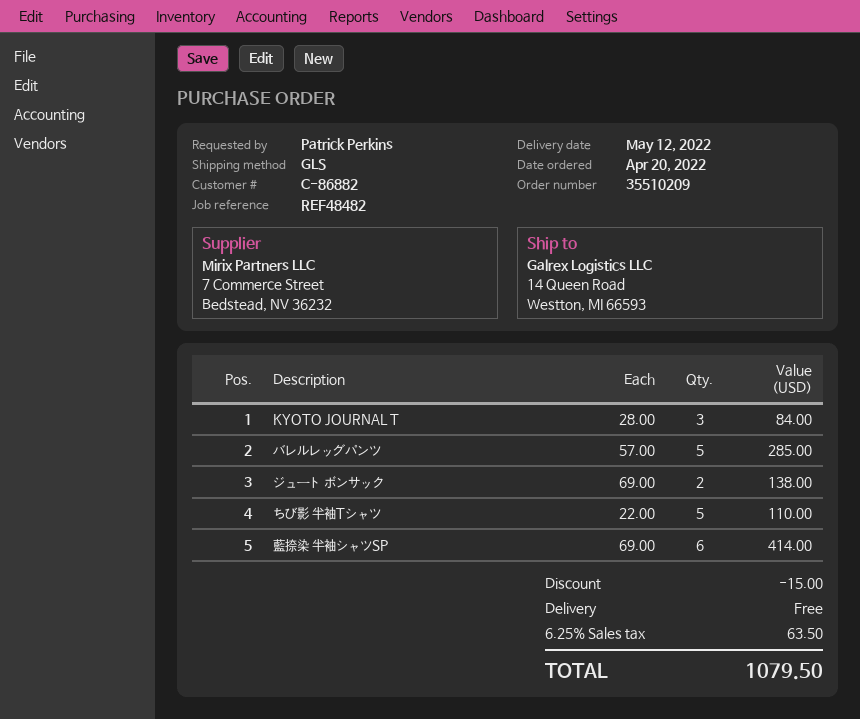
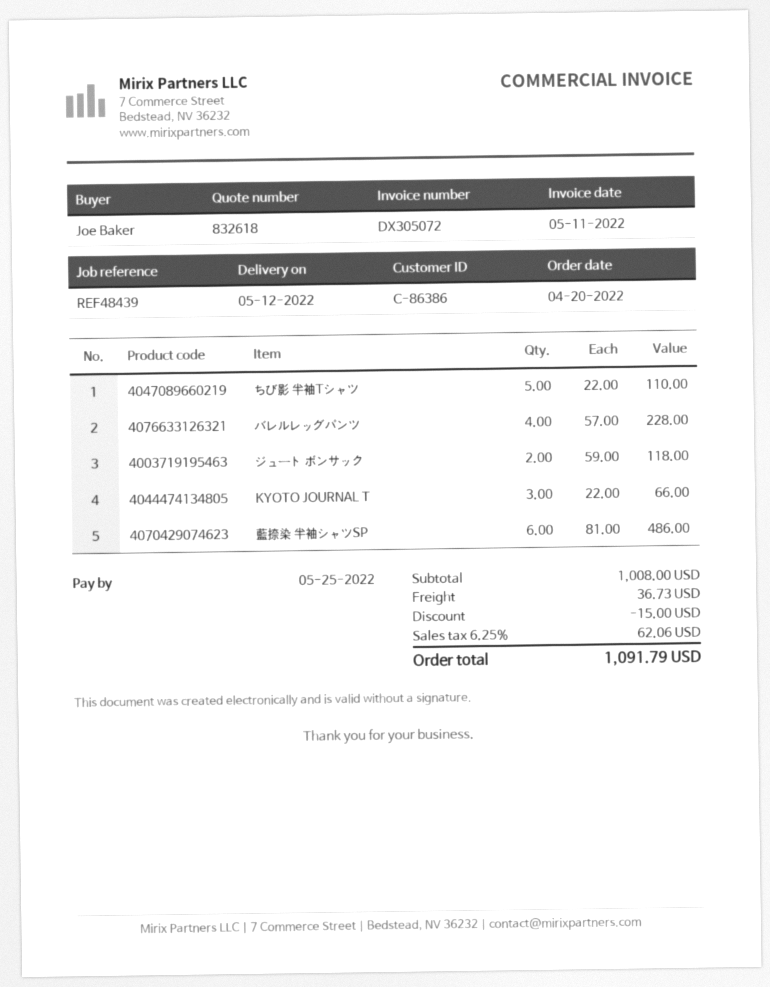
customer number: C-86882 -> C-86386
reference: REF48482 -> REF48439
ordered by: Patrick Perkins -> Joe Baker
KYOTO JOURNAL T: 3 x 28.00 = 84.00 -> 3 x 22.00 = 66.00
バレルレッグパンツ: 5 x 57.00 = 285.00 -> 4 x 57.00 = 228.00
ジュート ボンサック: 2 x 69.00 = 138.00 -> 2 x 59.00 = 118.00
藍捺染 半袖シャツSP: 6 x 69.00 = 414.00 -> 6 x 81.00 = 486.00
shipping: 0.00 -> 36.73
tax: 6.25% = 63.50 -> 6.25% = 62.06
total: 1079.50 -> 1091.79

